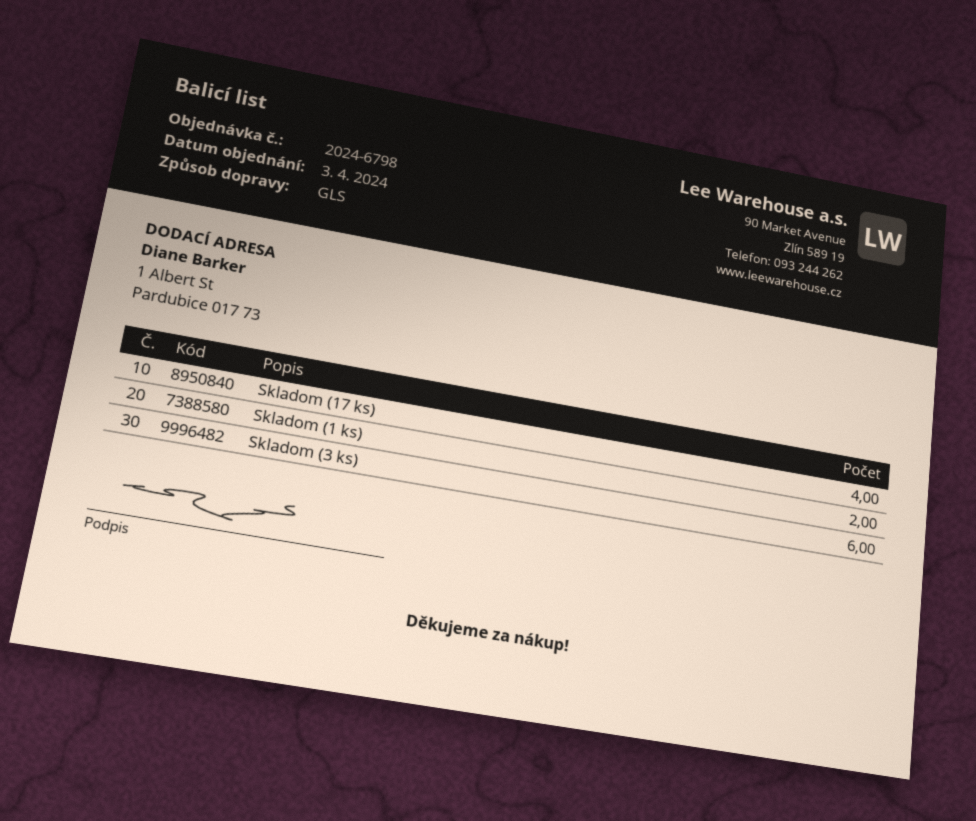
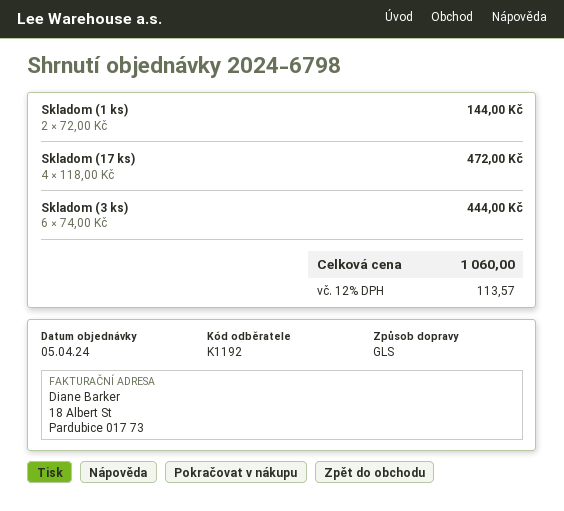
order date: 2024-04-03 -> 2024-04-05

